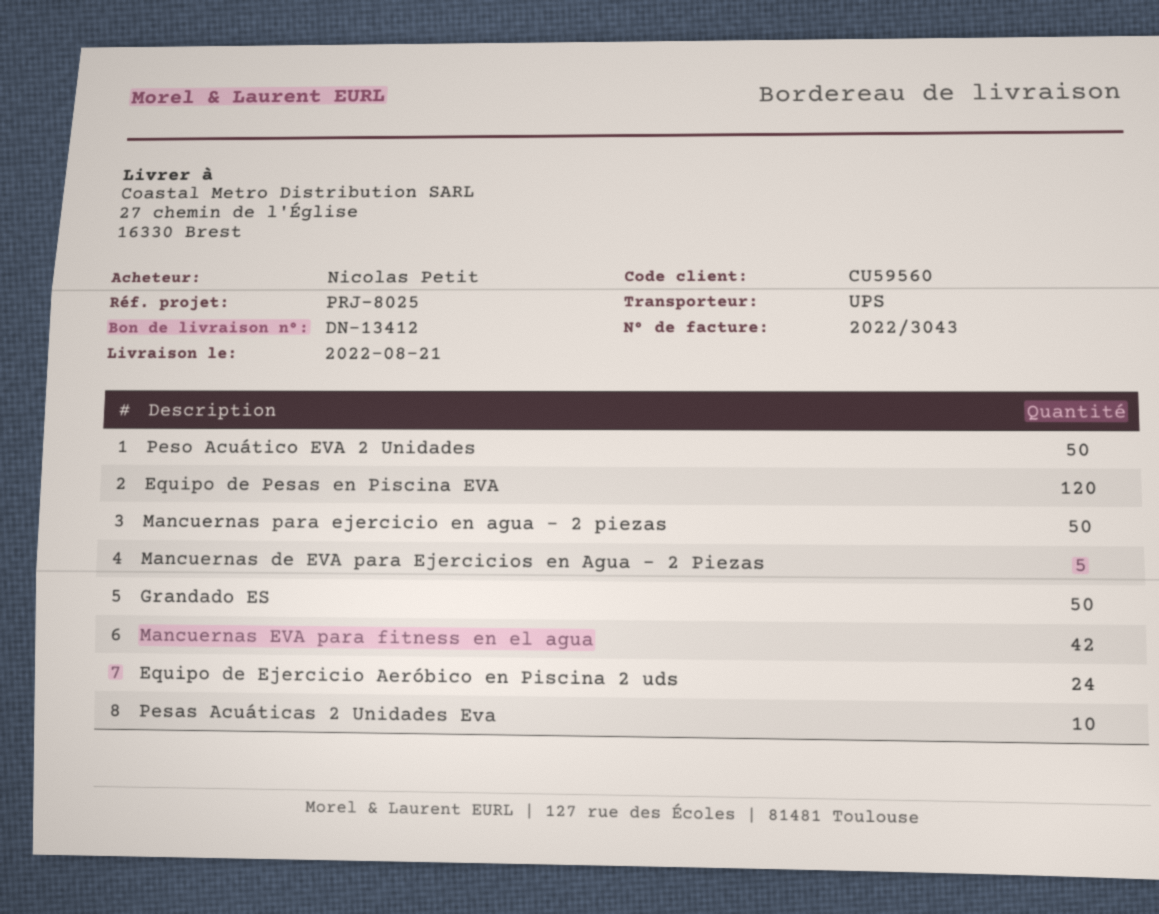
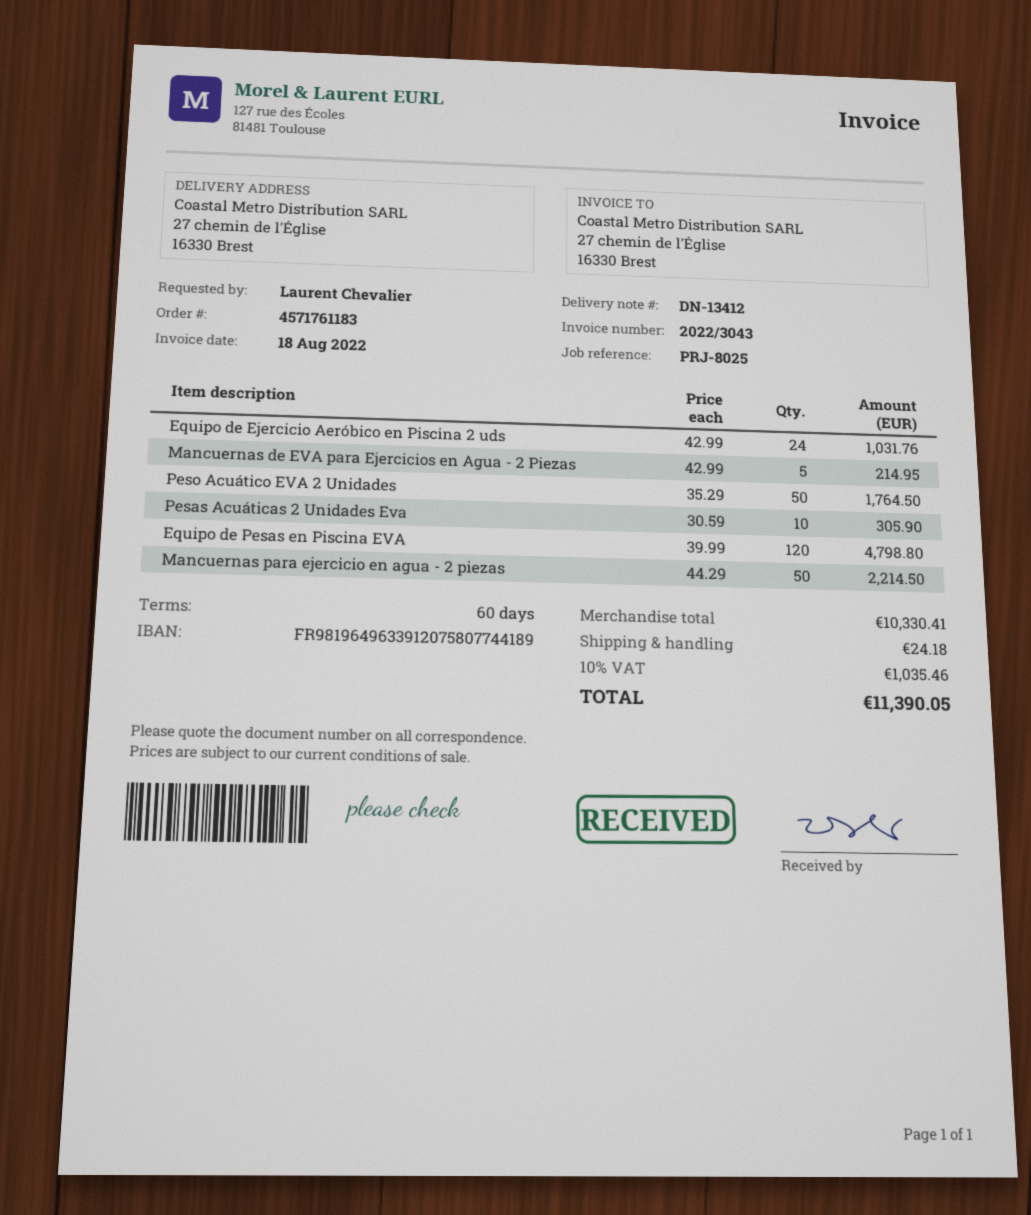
ordered by: Nicolas Petit -> Laurent Chevalier
Grandado ES: 50 -> none
Mancuernas EVA para fitness en el agua: 42 -> none

